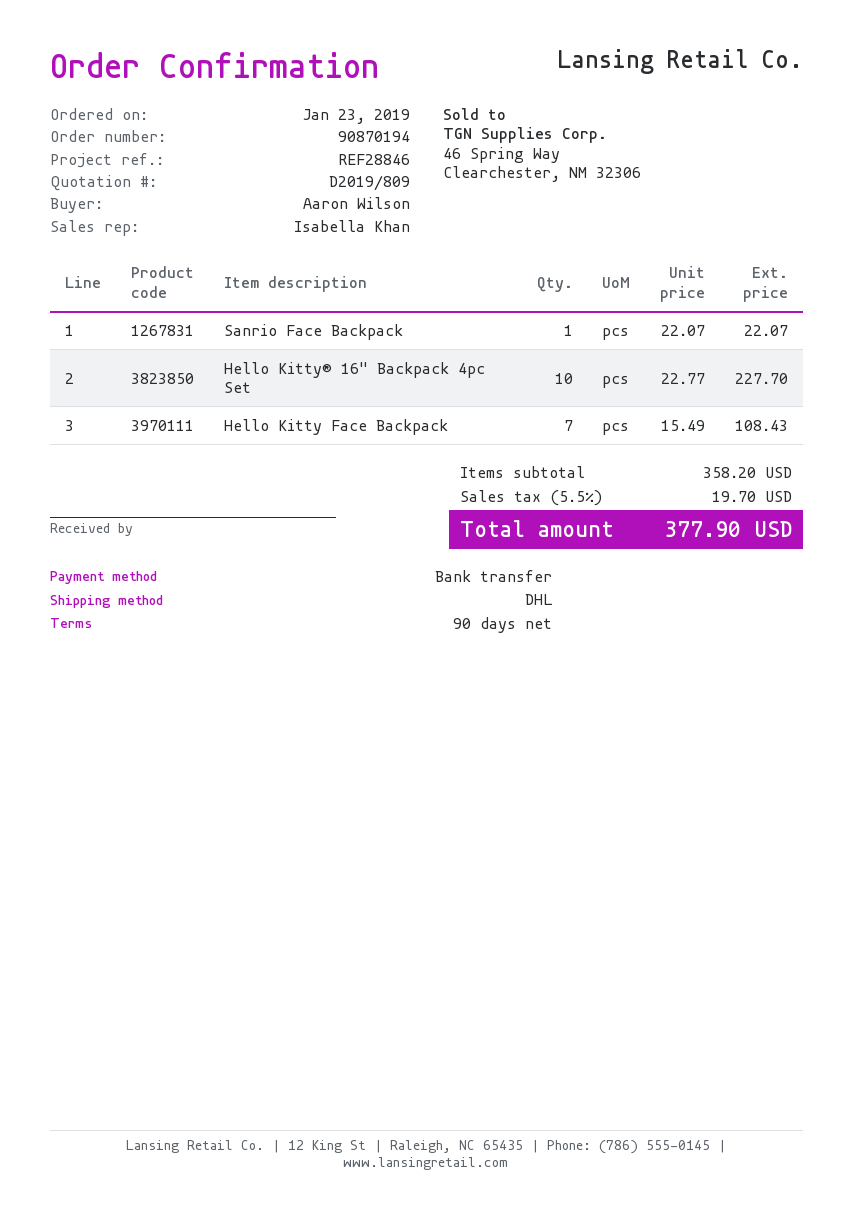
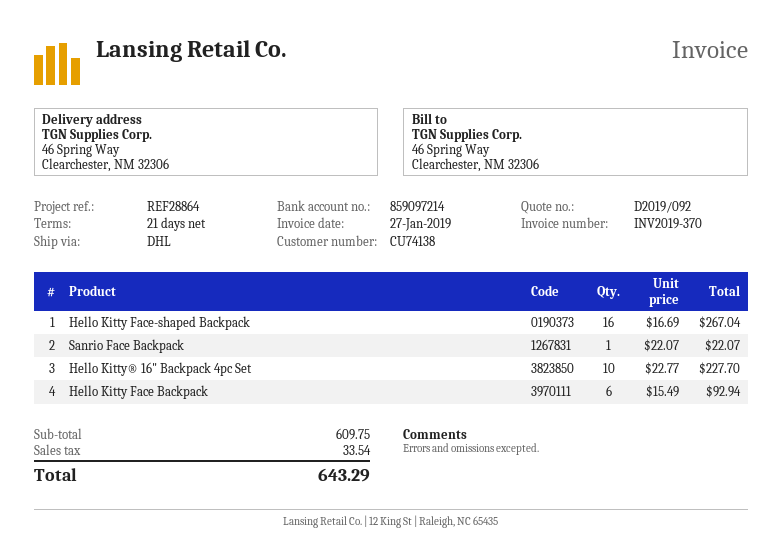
quote number: D2019/809 -> D2019/092
payment terms: 90 days -> 21 days
reference: REF28846 -> REF28864
Hello Kitty Face Backpack: 7 x 15.49 = 108.43 -> 6 x 15.49 = 92.94
Hello Kitty Face-shaped Backpack: none -> 16 x 16.69 = 267.04
subtotal: 358.20 -> 609.75
tax: 19.70 -> 33.54
total: 377.90 -> 643.29

